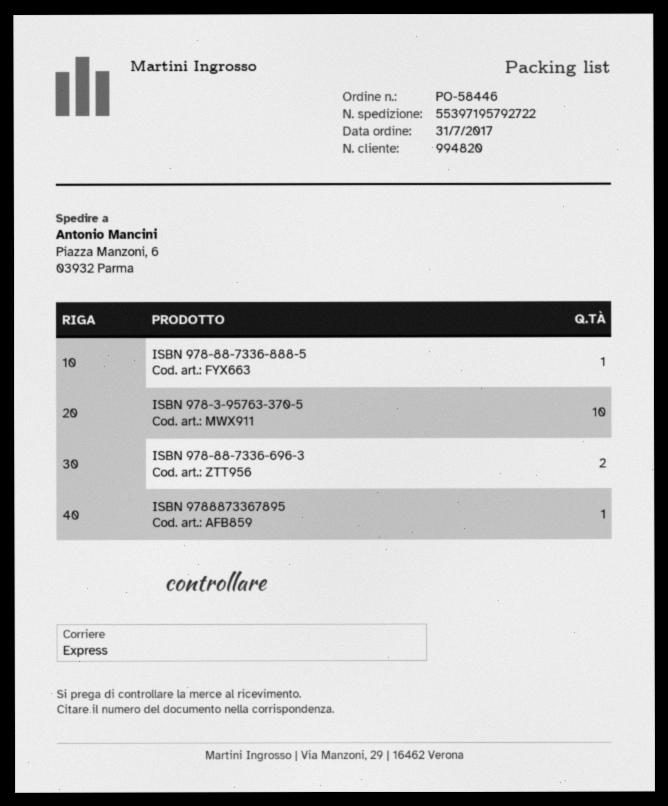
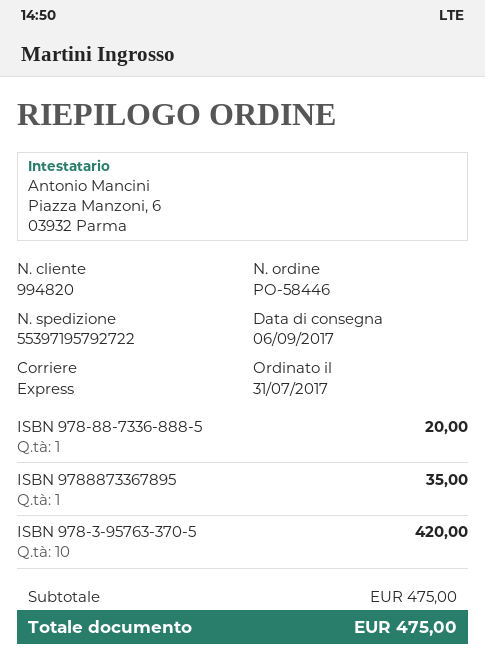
ISBN 978-88-7336-696-3: 2 -> none

